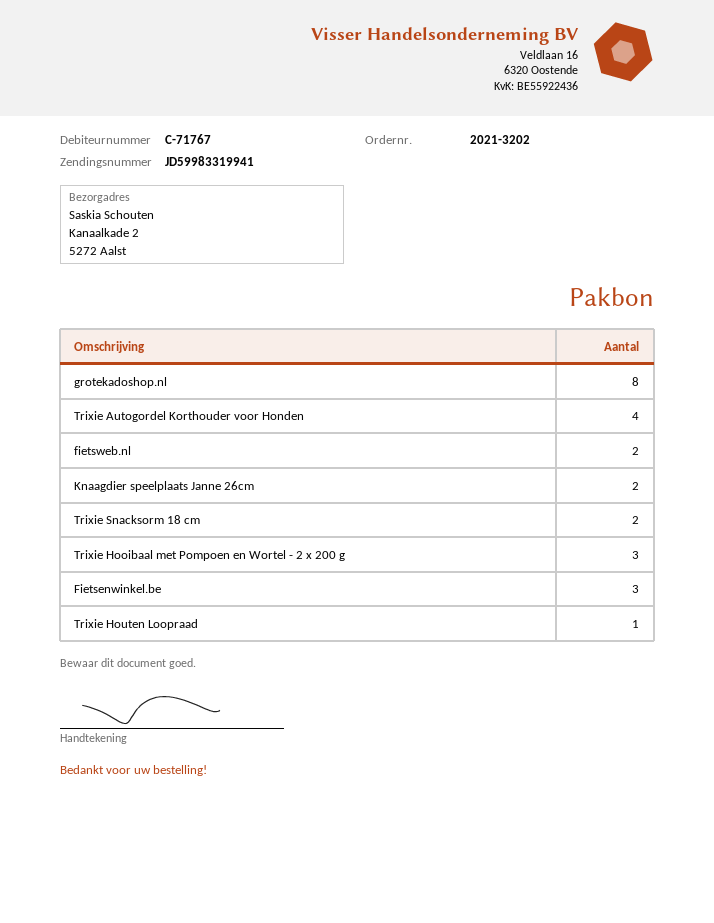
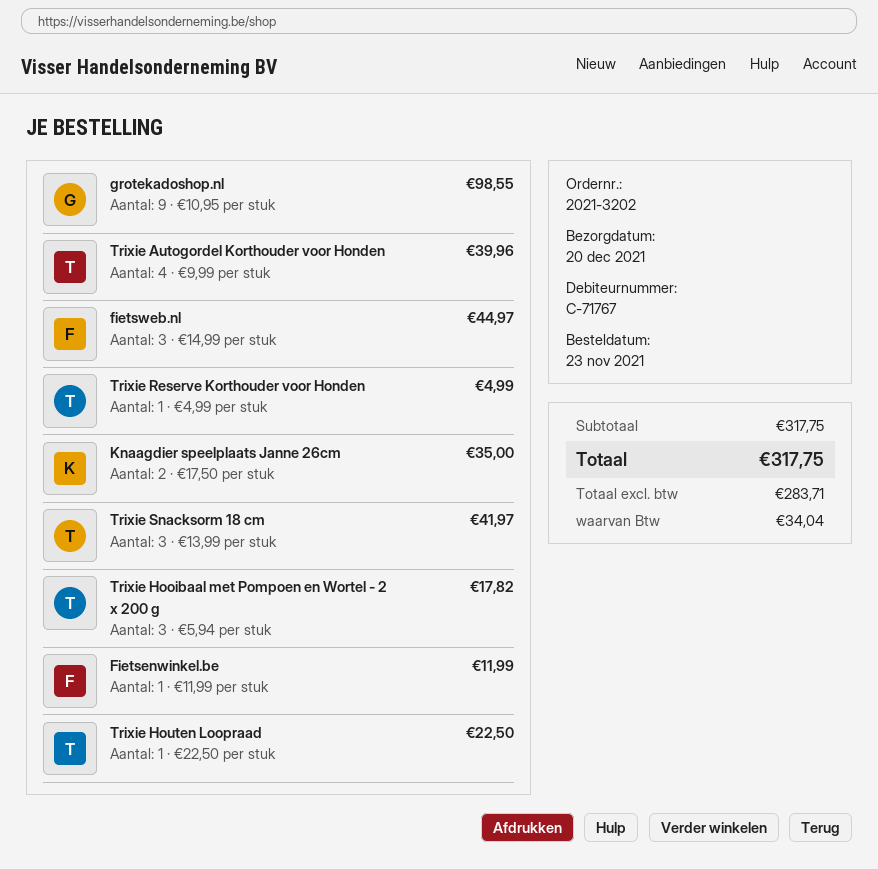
grotekadoshop.nl: 8 -> 9
fietsweb.nl: 2 -> 3
Trixie Snacksorm 18 cm: 2 -> 3
Fietsenwinkel.be: 3 -> 1
Trixie Reserve Korthouder voor Honden: none -> 1

